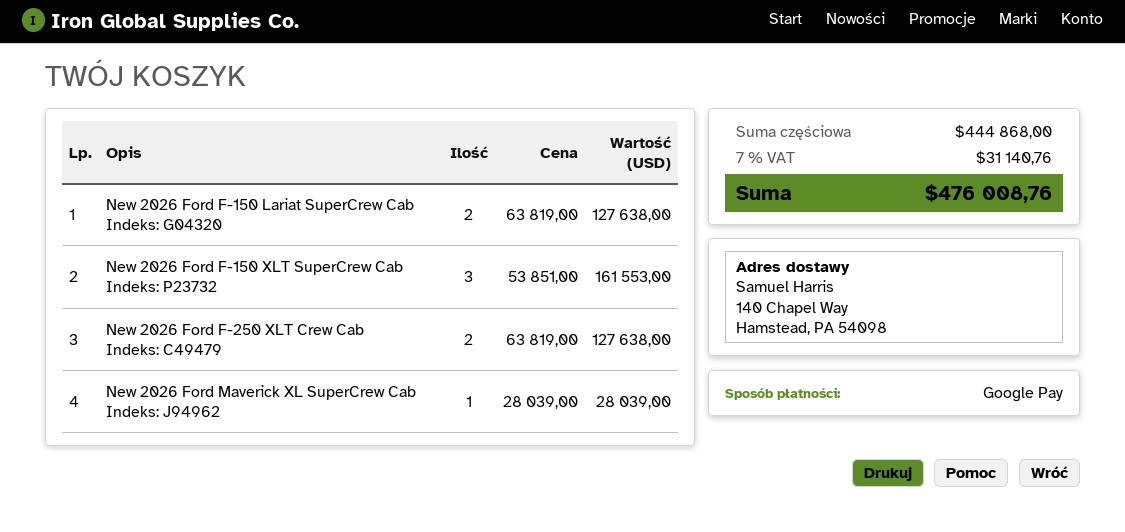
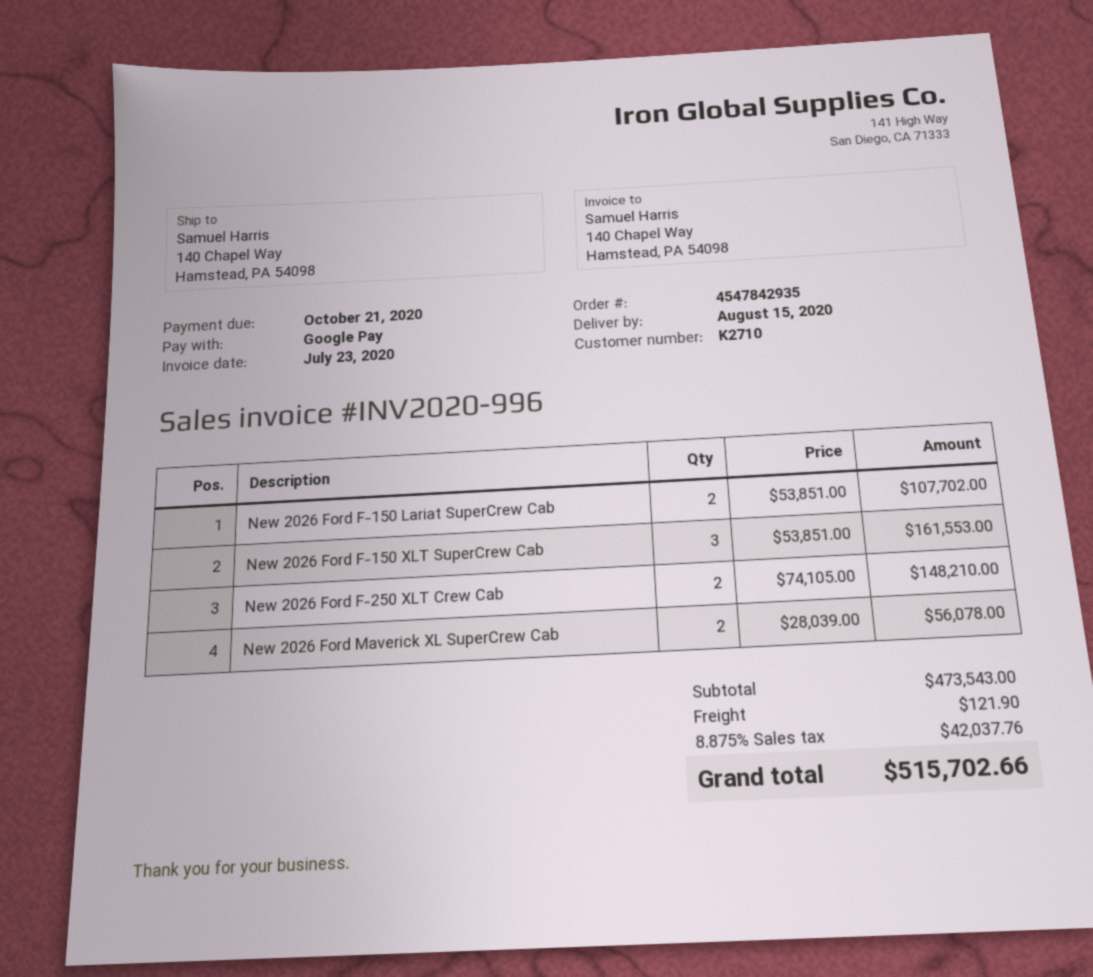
New 2026 Ford F-150 Lariat SuperCrew Cab: 2 x 63819.00 = 127638.00 -> 2 x 53851.00 = 107702.00
New 2026 Ford F-250 XLT Crew Cab: 2 x 63819.00 = 127638.00 -> 2 x 74105.00 = 148210.00
New 2026 Ford Maverick XL SuperCrew Cab: 1 x 28039.00 = 28039.00 -> 2 x 28039.00 = 56078.00
subtotal: 444868.00 -> 473543.00
shipping: none -> 121.90
tax: 7% = 31140.76 -> 8.875% = 42037.76
total: 476008.76 -> 515702.66

